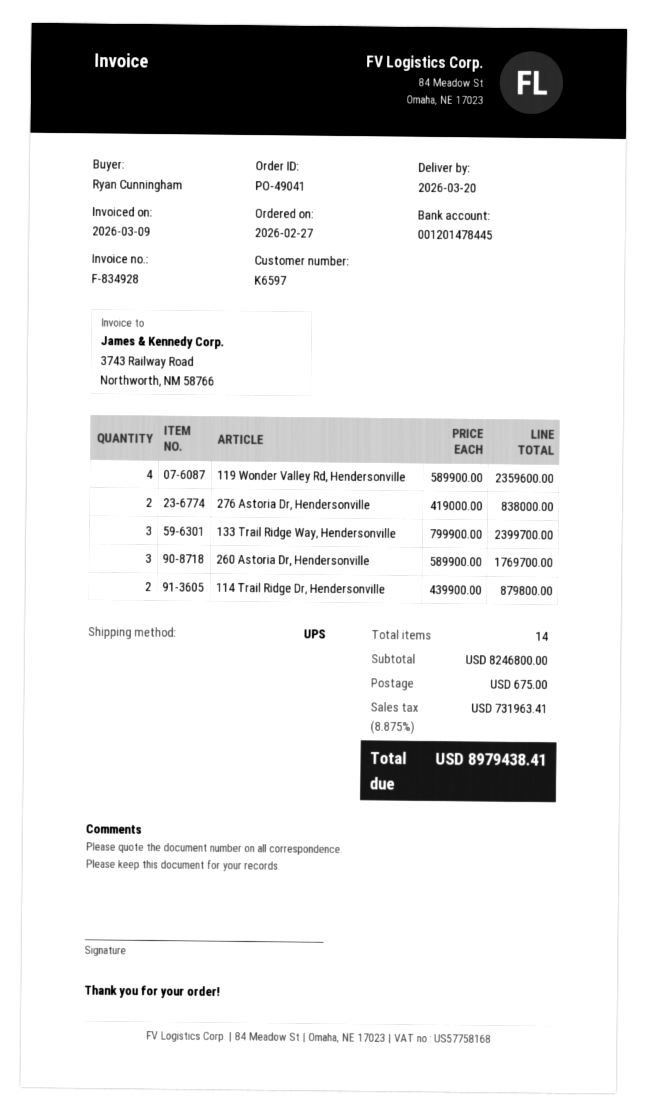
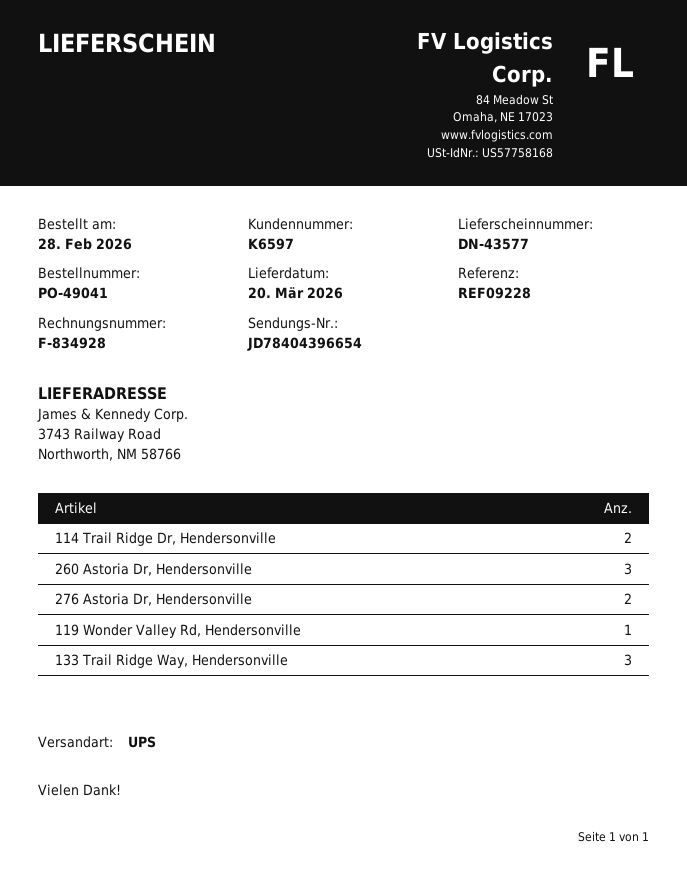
order date: 2026-02-27 -> 2026-02-28
119 Wonder Valley Rd, Hendersonville: 4 -> 1

